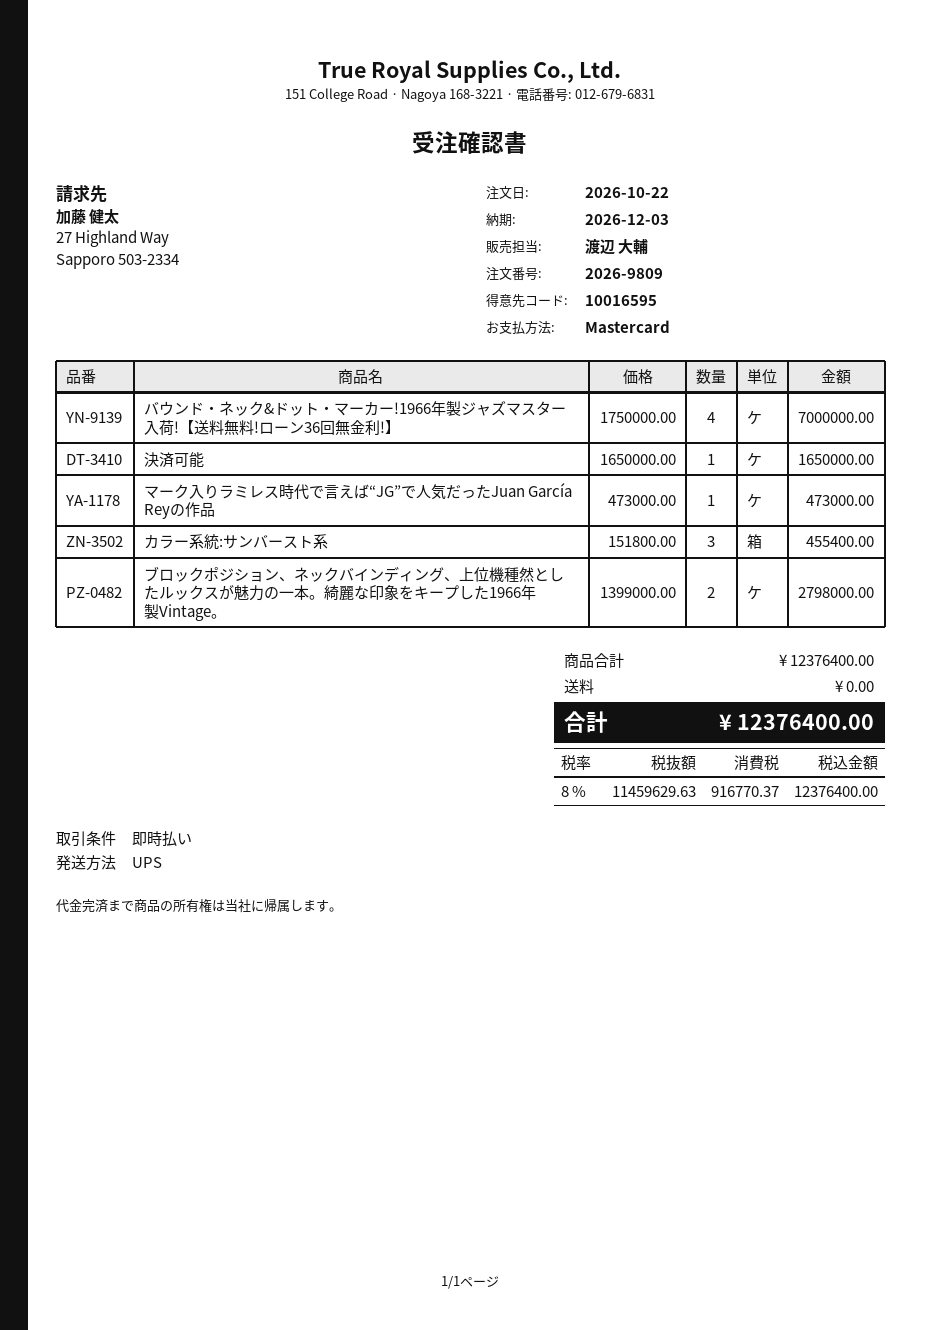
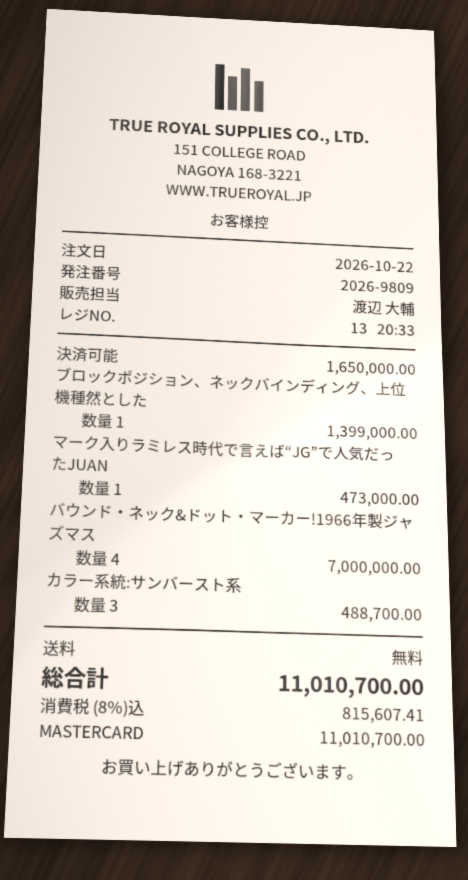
カラー系統:サンバースト系: 3 for 455400.00 -> 3 for 488700.00
ブロックポジション、ネックバインディング、上位機種然としたルックスが魅力の一本。綺麗な印象をキープした1966年製Vintage。: 2 for 2798000.00 -> 1 for 1399000.00
tax: 8% = 916770.37 -> 8% = 815607.41
total: 12376400.00 -> 11010700.00

